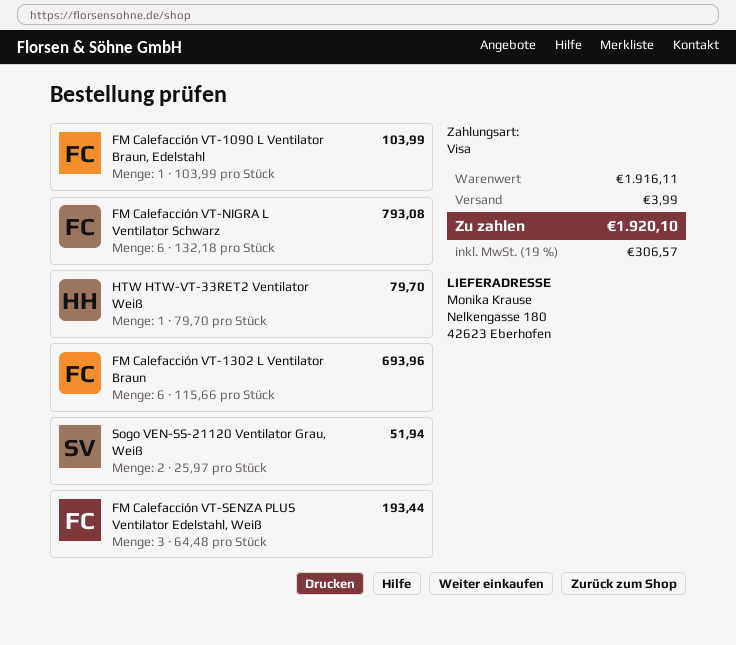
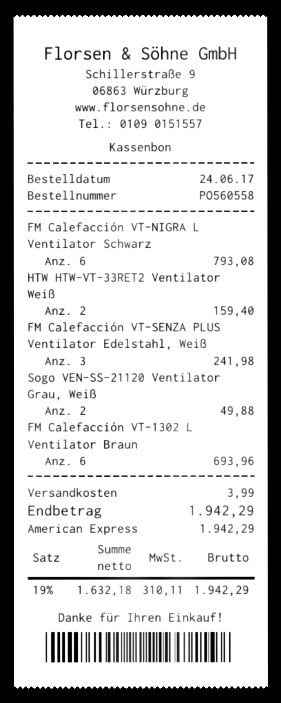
payment method: Visa -> American Express
FM Calefacción VT-1090 L Ventilator Braun, Edelstahl: 1 for 103.99 -> none
HTW HTW-VT-33RET2 Ventilator Weiß: 1 for 79.70 -> 2 for 159.40
Sogo VEN-SS-21120 Ventilator Grau, Weiß: 2 for 51.94 -> 2 for 49.88
FM Calefacción VT-SENZA PLUS Ventilator Edelstahl, Weiß: 3 for 193.44 -> 3 for 241.98
tax: 19% = 306.57 -> 19% = 310.11
total: 1920.10 -> 1942.29

